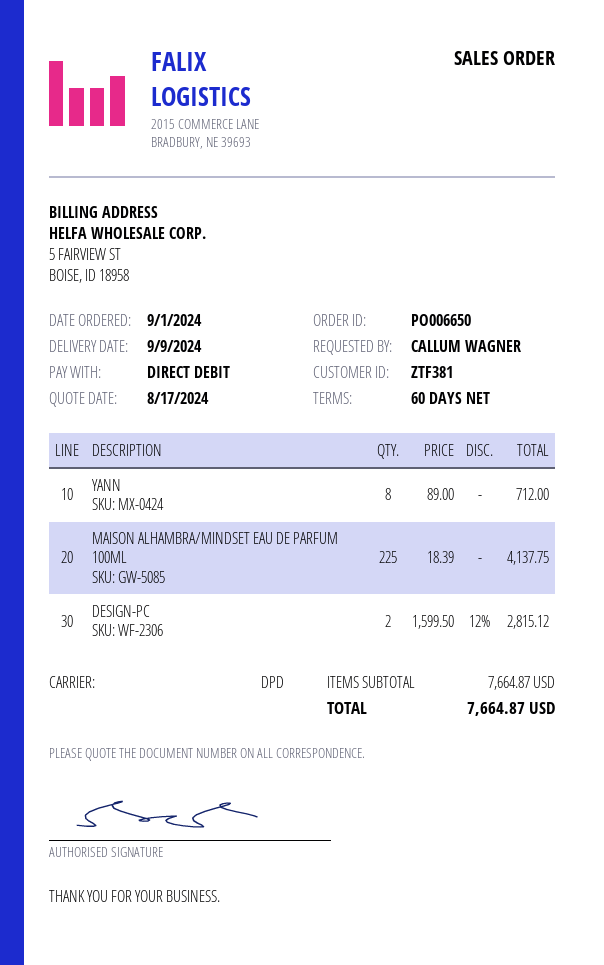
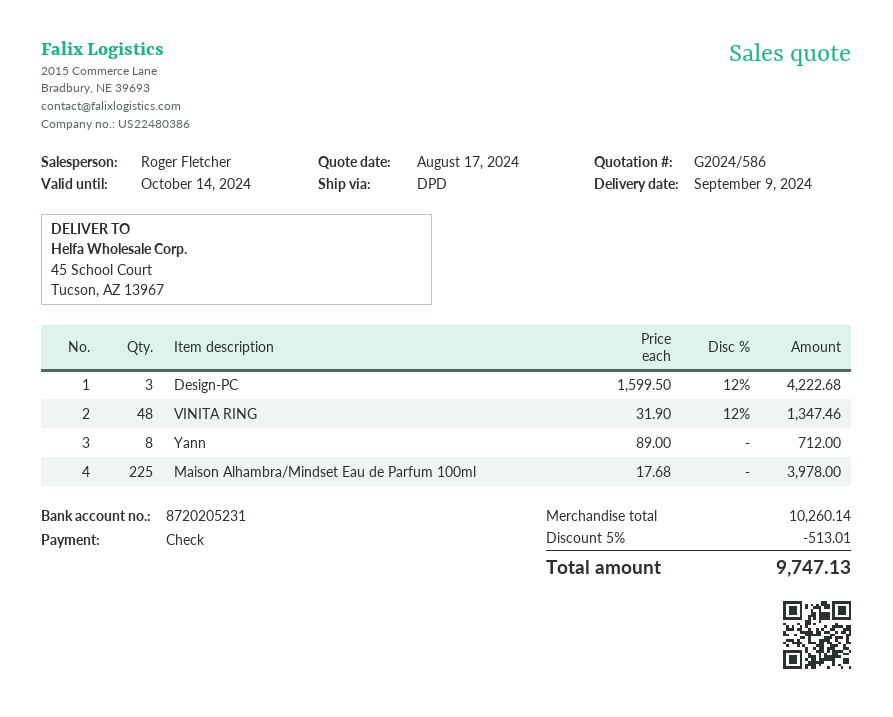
payment method: direct debit -> cheque
MAISON ALHAMBRA/MINDSET EAU DE PARFUM 100ML: 225 x 18.39 = 4137.75 -> 225 x 17.68 = 3978.00
DESIGN-PC: 2 x 1599.50 - 12% = 2815.12 -> 3 x 1599.50 - 12% = 4222.68
VINITA RING: none -> 48 x 31.90 - 12% = 1347.46
subtotal: 7664.87 -> 10260.14
discount: none -> 5% = 513.01
total: 7664.87 -> 9747.13

